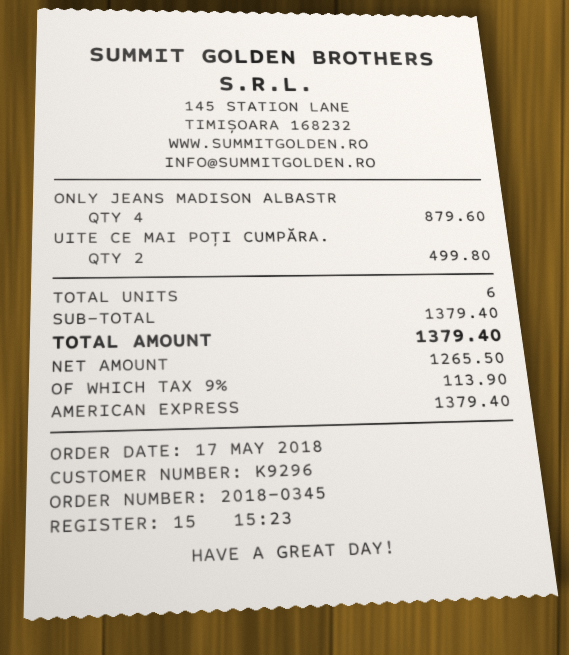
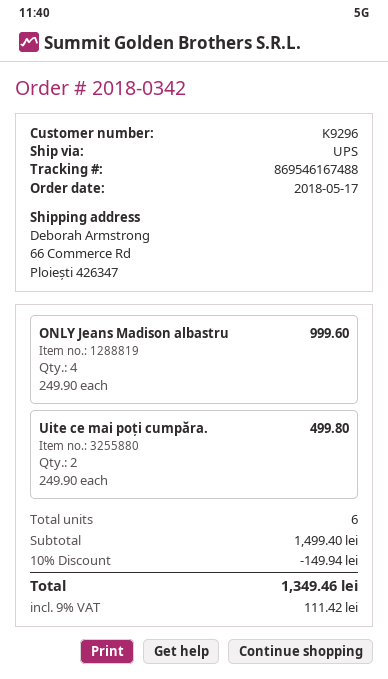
order number: 2018-0345 -> 2018-0342
ONLY JEANS MADISON ALBASTR: 4 for 879.60 -> 4 for 999.60
subtotal: 1379.40 -> 1499.40
discount: none -> 10% = 149.94
tax: 9% = 113.90 -> 9% = 111.42
total: 1379.40 -> 1349.46

